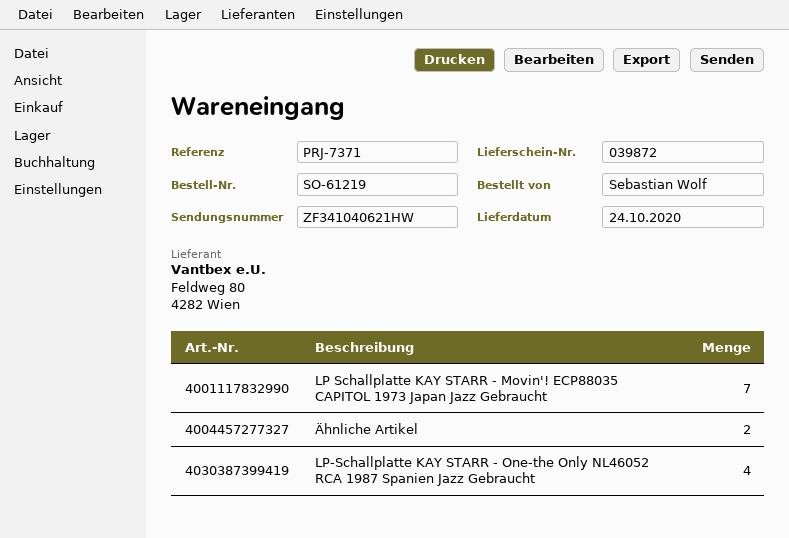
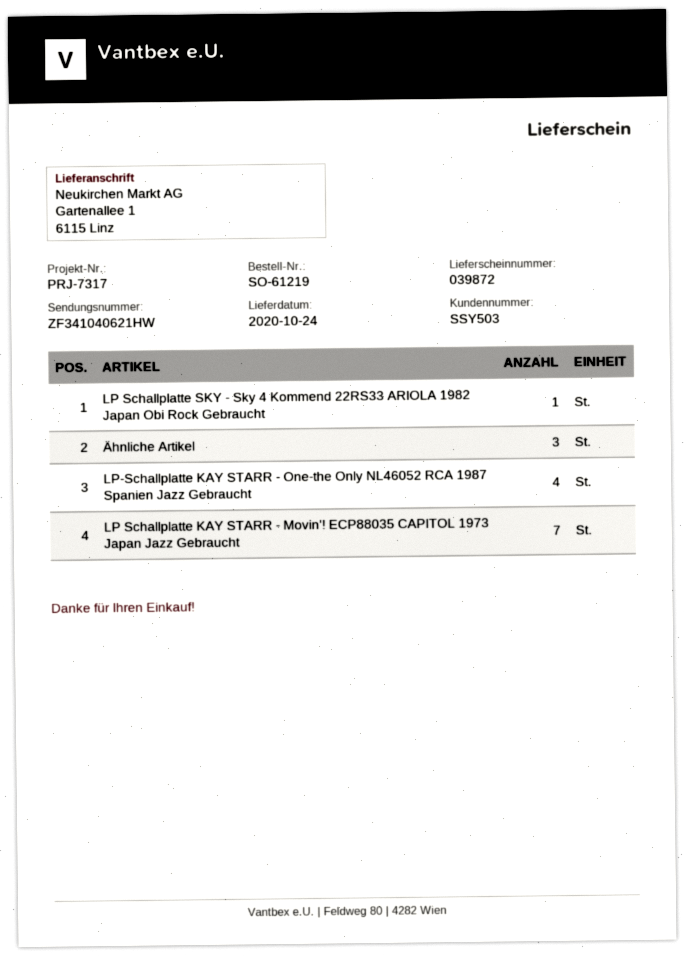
reference: PRJ-7371 -> PRJ-7317
Ähnliche Artikel: 2 -> 3
LP Schallplatte SKY - Sky 4 Kommend 22RS33 ARIOLA 1982 Japan Obi Rock Gebraucht: none -> 1

